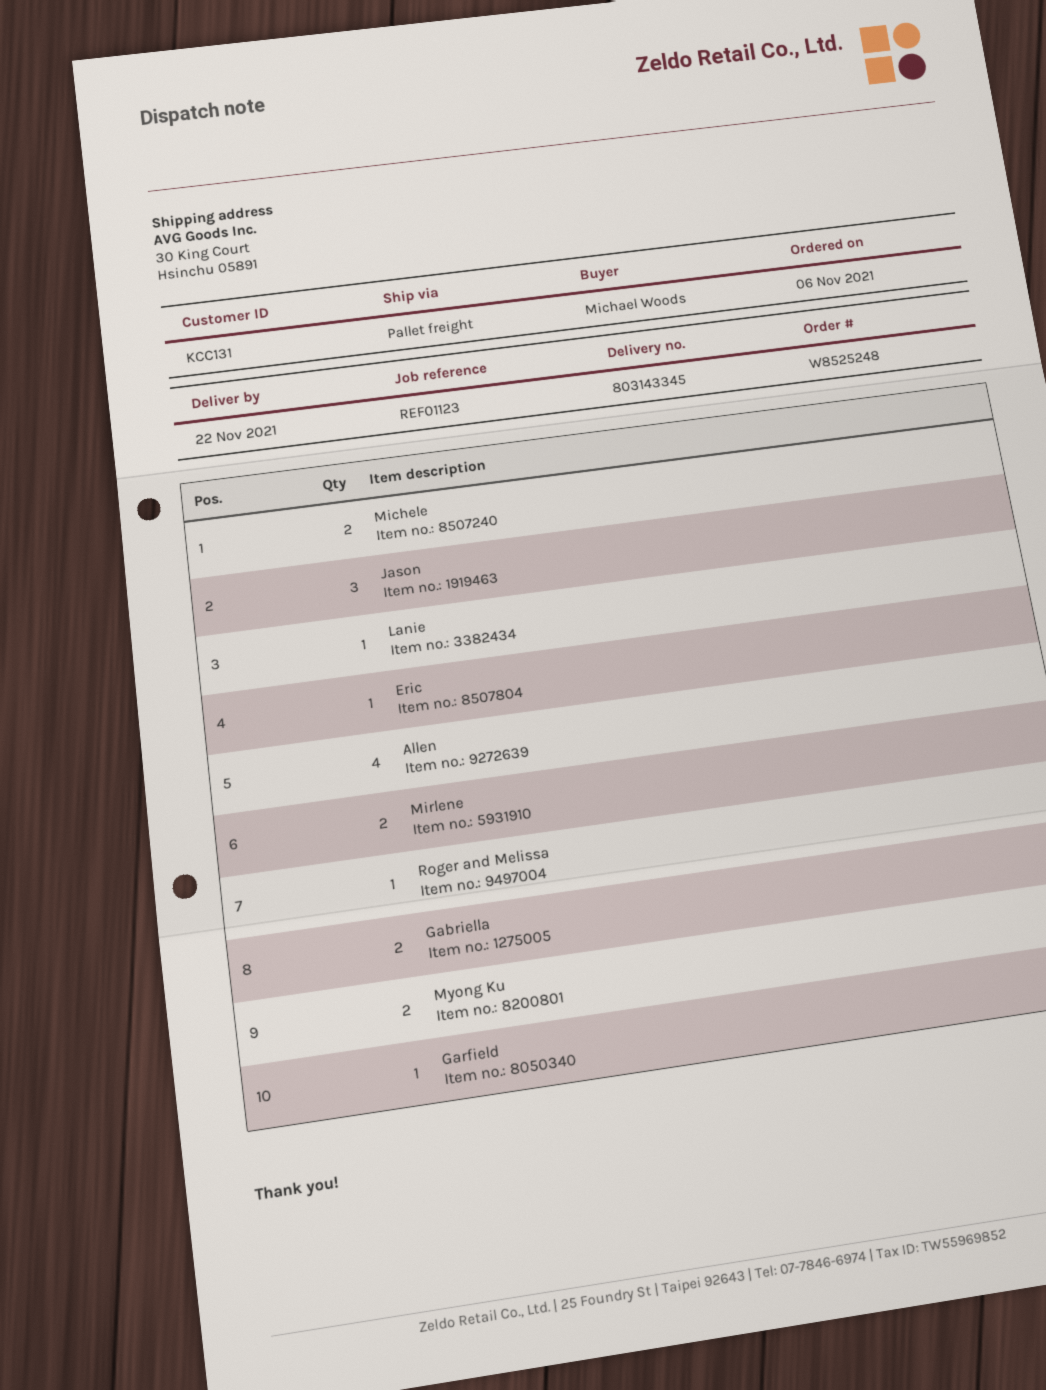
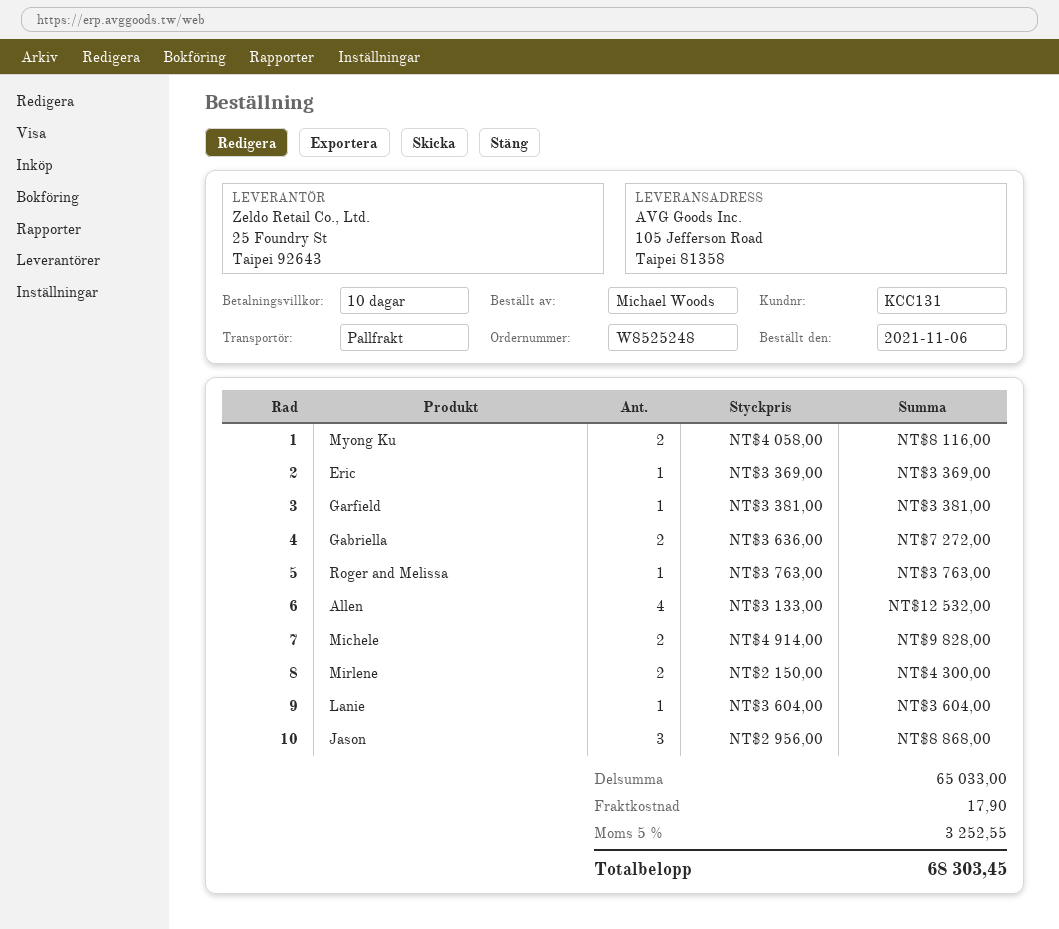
ship to: 30 King Court, Hsinchu 05891 -> 105 Jefferson Road, Taipei 81358

